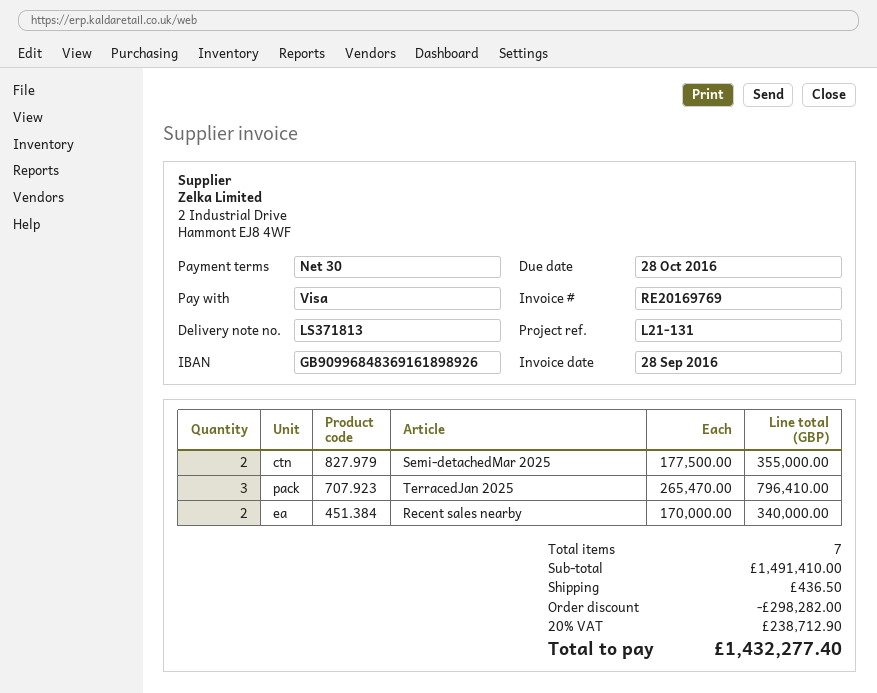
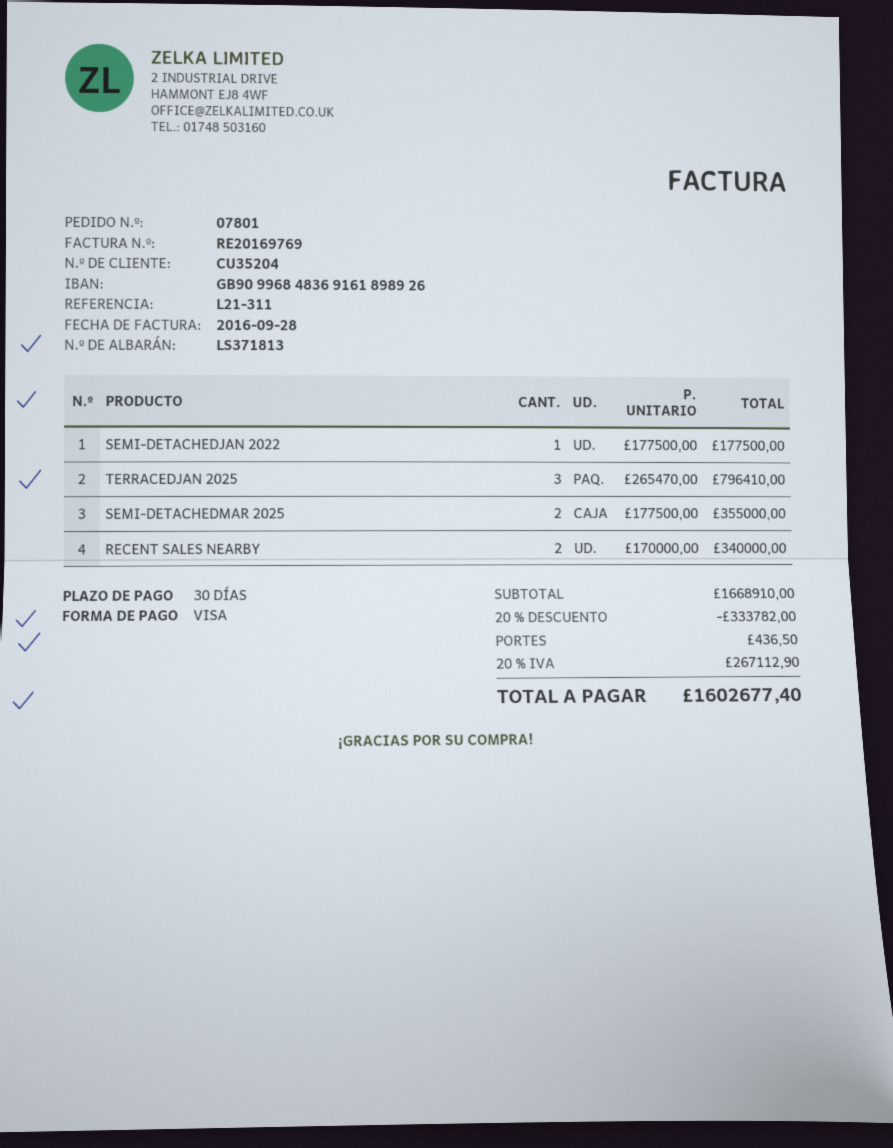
reference: L21-131 -> L21-311
SEMI-DETACHEDJAN 2022: none -> 1 x 177500.00 = 177500.00
subtotal: 1491410.00 -> 1668910.00
discount: 298282.00 -> 333782.00
tax: 20% = 238712.90 -> 20% = 267112.90
total: 1432277.40 -> 1602677.40

